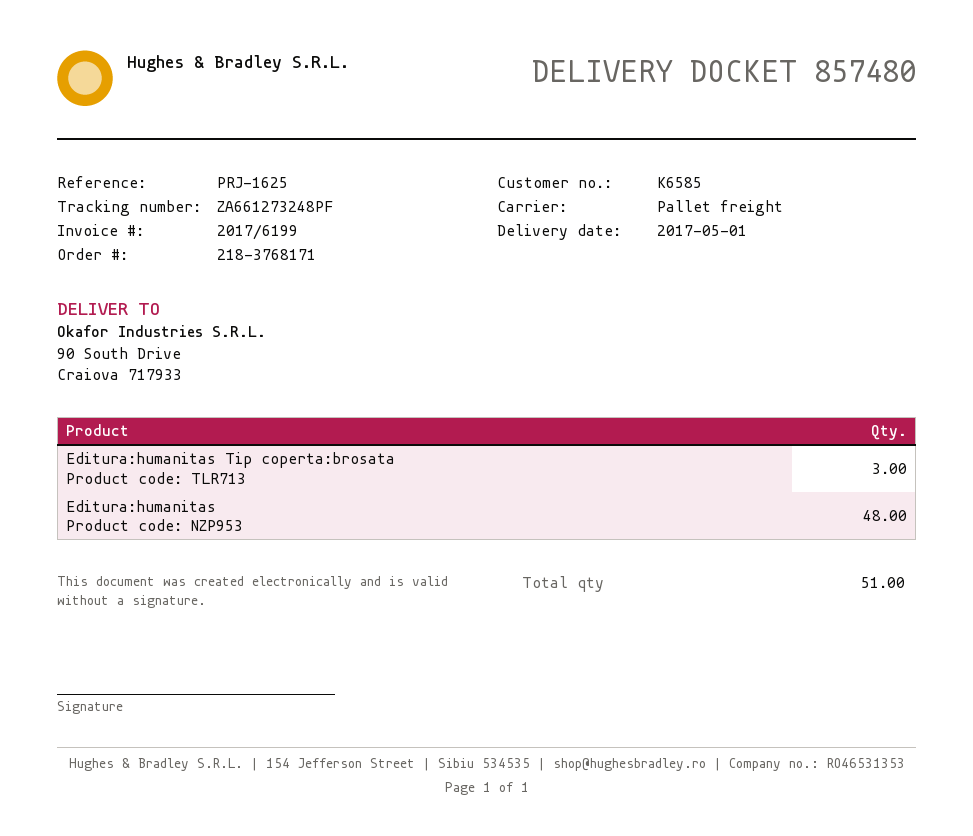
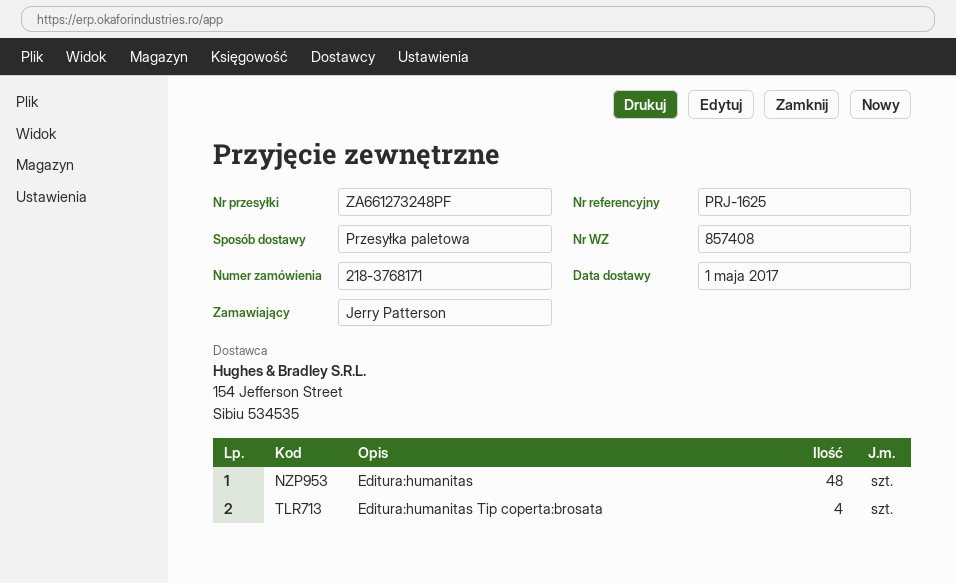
delivery note number: 857480 -> 857408
Editura:humanitas Tip coperta:brosata: 3 -> 4

